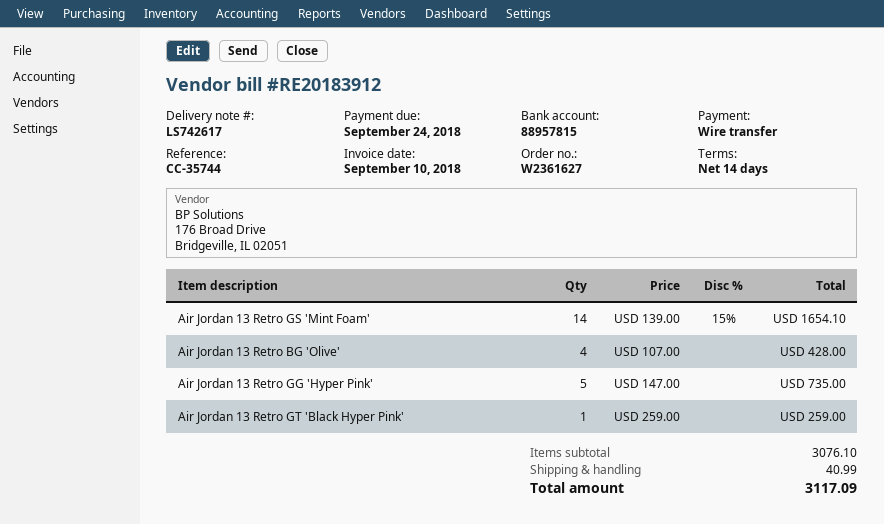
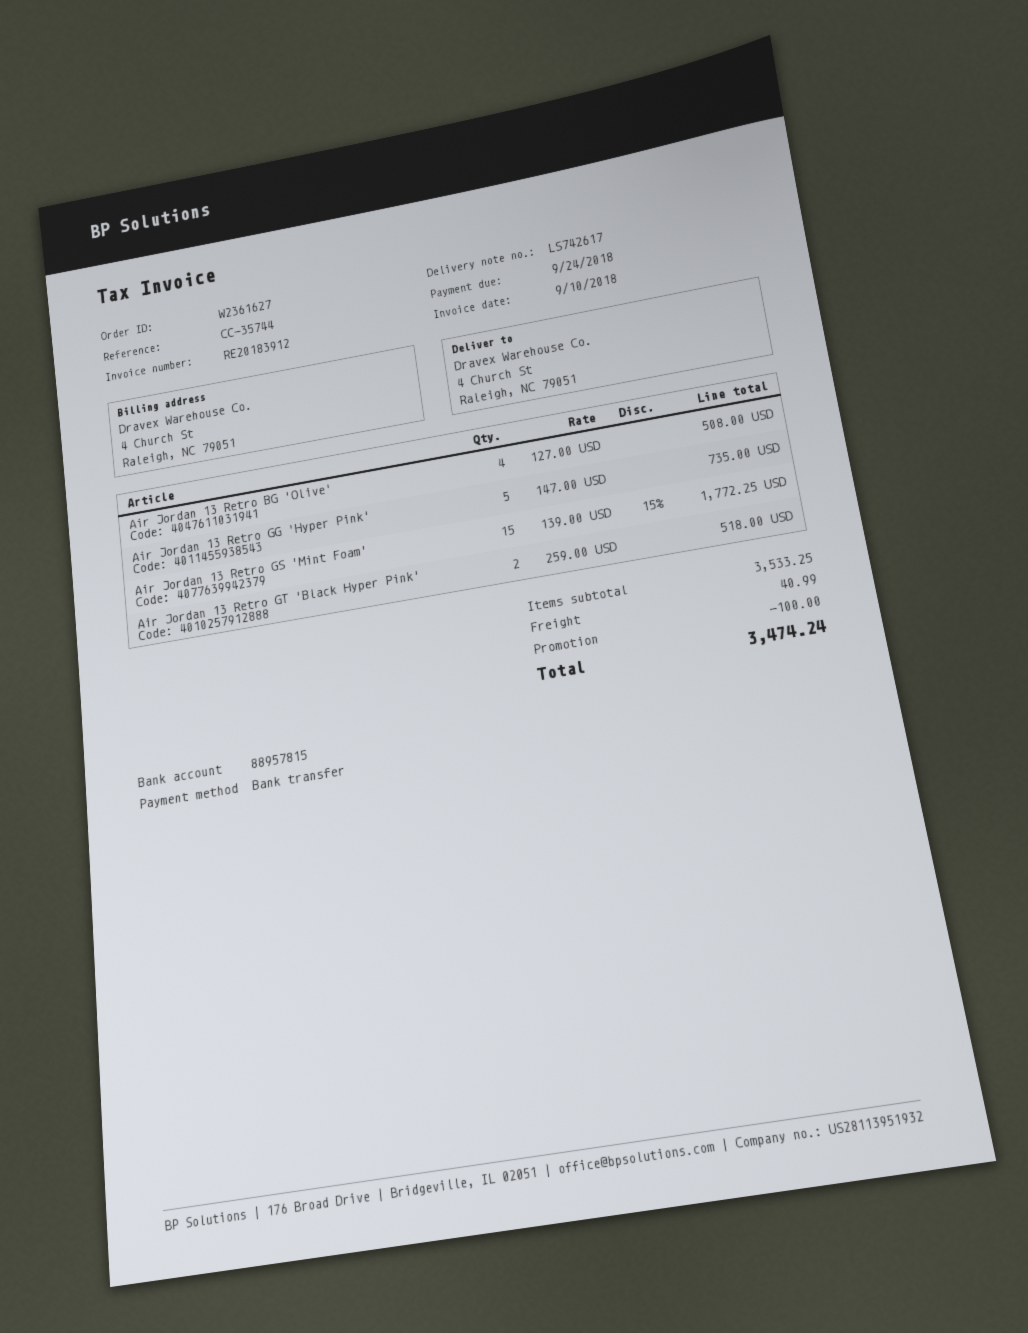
Air Jordan 13 Retro GS 'Mint Foam': 14 x 139.00 - 15% = 1654.10 -> 15 x 139.00 - 15% = 1772.25
Air Jordan 13 Retro BG 'Olive': 4 x 107.00 = 428.00 -> 4 x 127.00 = 508.00
Air Jordan 13 Retro GT 'Black Hyper Pink': 1 x 259.00 = 259.00 -> 2 x 259.00 = 518.00
subtotal: 3076.10 -> 3533.25
discount: none -> 100.00
total: 3117.09 -> 3474.24

